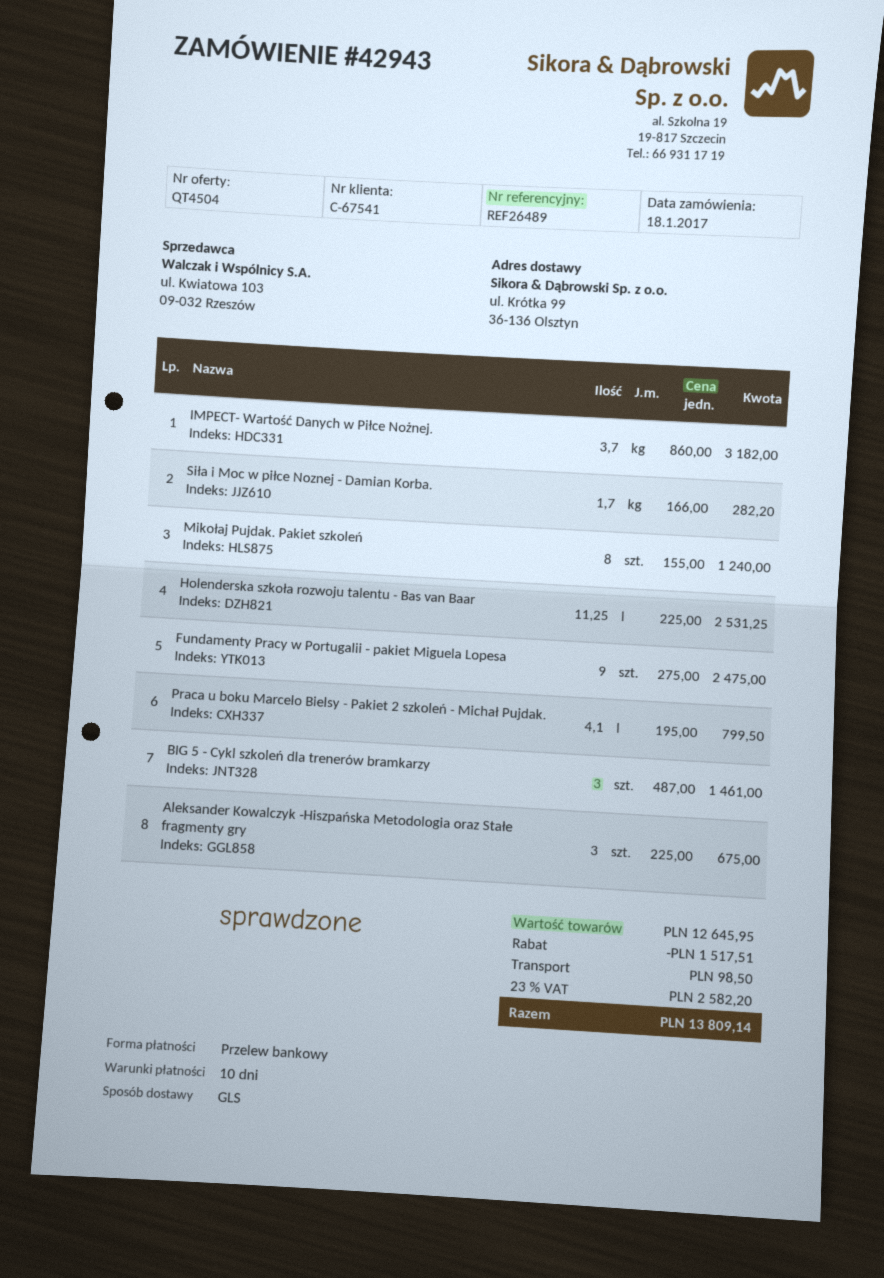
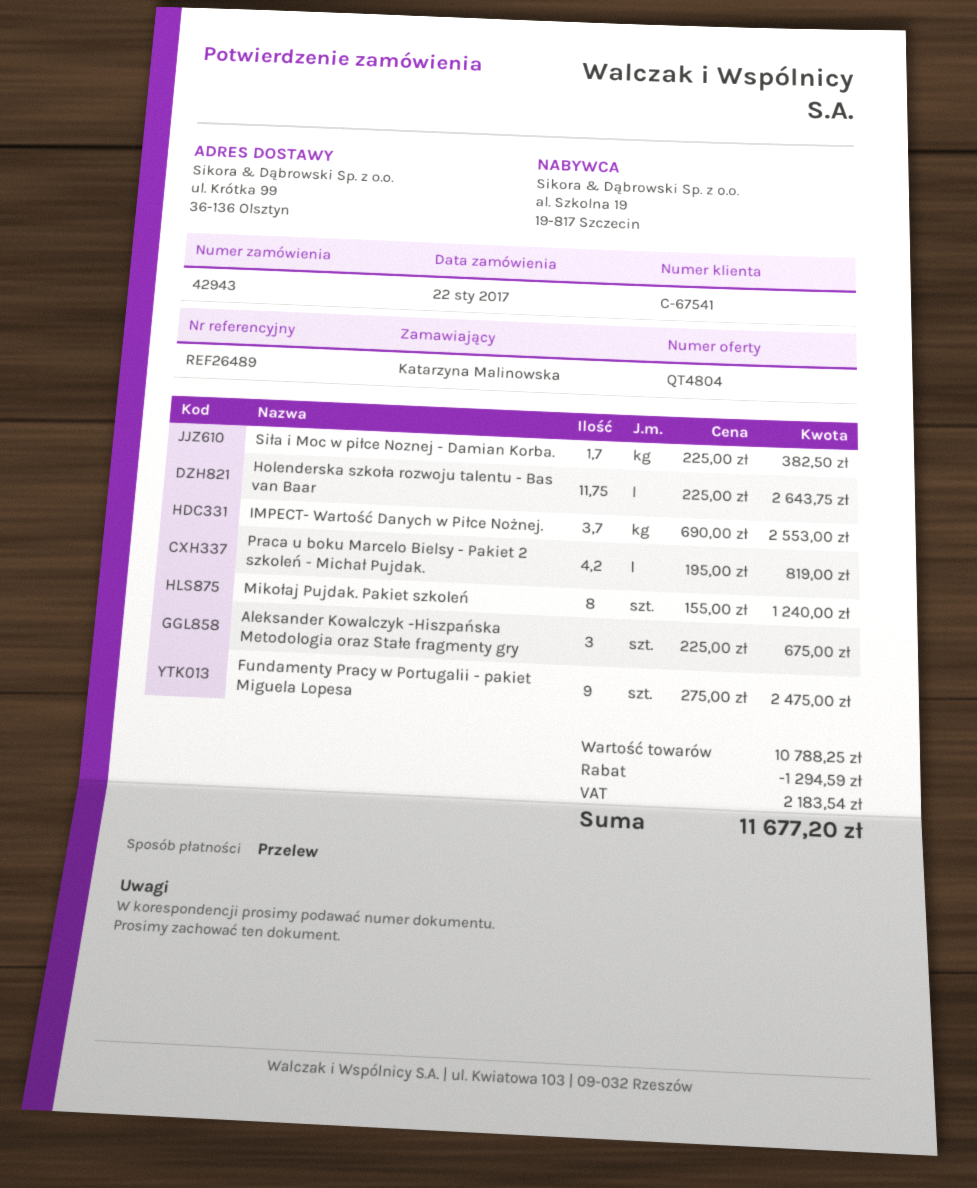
quote number: QT4504 -> QT4804
order date: 2017-01-18 -> 2017-01-22
IMPECT- Wartość Danych w Piłce Nożnej.: 3.7 x 860.00 = 3182.00 -> 3.7 x 690.00 = 2553.00
Siła i Moc w piłce Noznej - Damian Korba.: 1.7 x 166.00 = 282.20 -> 1.7 x 225.00 = 382.50
Holenderska szkoła rozwoju talentu - Bas van Baar: 11.25 x 225.00 = 2531.25 -> 11.75 x 225.00 = 2643.75
Praca u boku Marcelo Bielsy - Pakiet 2 szkoleń - Michał Pujdak.: 4.1 x 195.00 = 799.50 -> 4.2 x 195.00 = 819.00
BIG 5 - Cykl szkoleń dla trenerów bramkarzy: 3 x 487.00 = 1461.00 -> none
subtotal: 12645.95 -> 10788.25
discount: 1517.51 -> 1294.59
shipping: 98.50 -> none
tax: 2582.20 -> 2183.54
total: 13809.14 -> 11677.20

